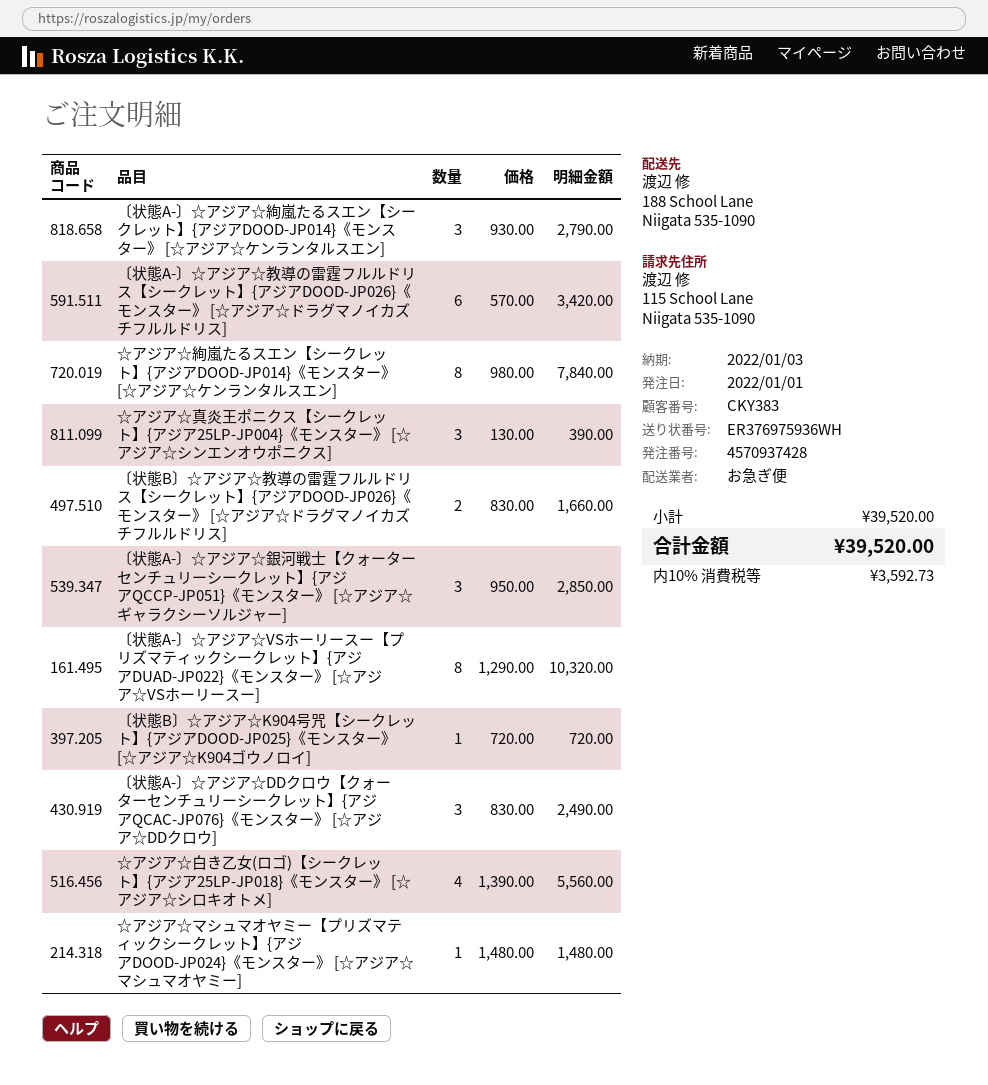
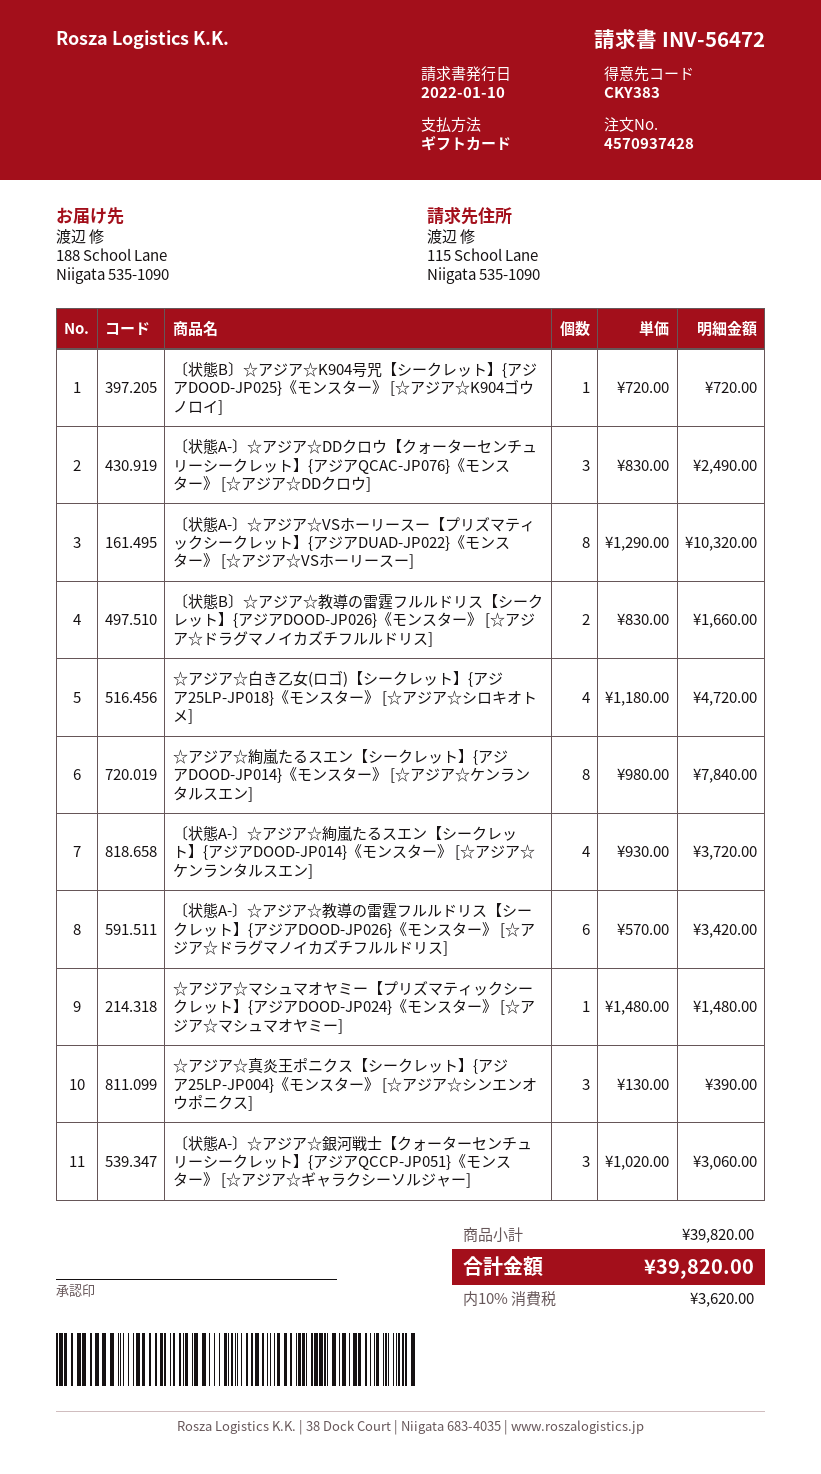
〔状態A-〕☆アジア☆絢嵐たるスエン【シークレット】{アジアDOOD-JP014}《モンスター》 [☆アジア☆ケンランタルスエン]: 3 x 930.00 = 2790.00 -> 4 x 930.00 = 3720.00
〔状態A-〕☆アジア☆銀河戦士【クォーターセンチュリーシークレット】{アジアQCCP-JP051}《モンスター》 [☆アジア☆ギャラクシーソルジャー]: 3 x 950.00 = 2850.00 -> 3 x 1020.00 = 3060.00
☆アジア☆白き乙女(ロゴ)【シークレット】{アジア25LP-JP018}《モンスター》 [☆アジア☆シロキオトメ]: 4 x 1390.00 = 5560.00 -> 4 x 1180.00 = 4720.00
subtotal: 39520.00 -> 39820.00
tax: 10% = 3592.73 -> 10% = 3620.00
total: 39520.00 -> 39820.00

